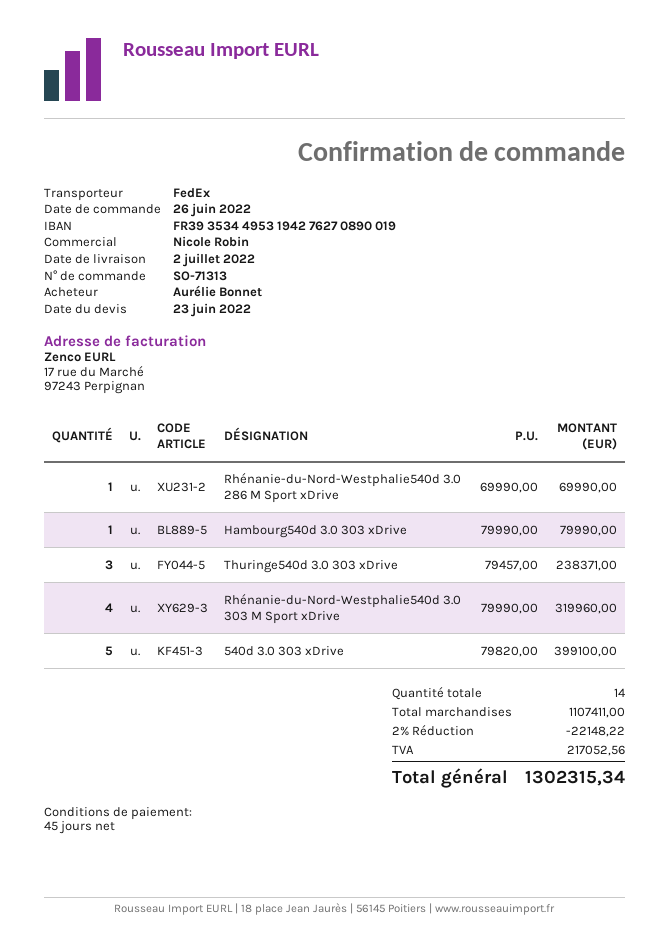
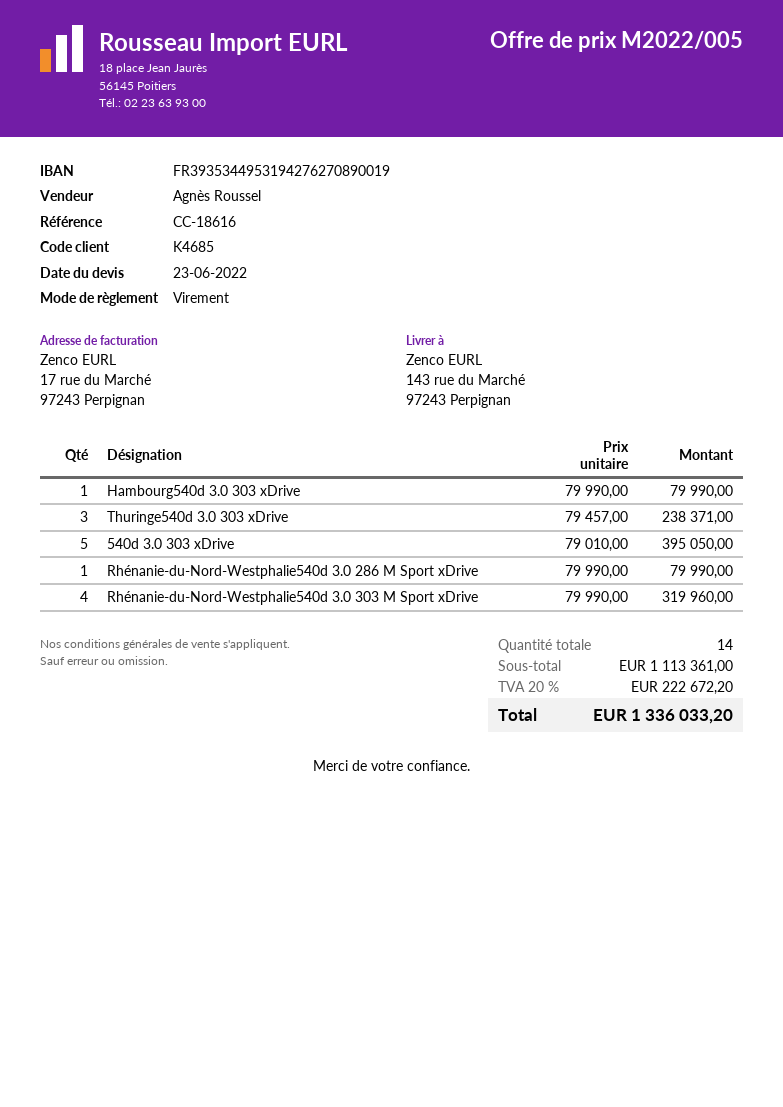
sales rep: Nicole Robin -> Agnès Roussel
Rhénanie-du-Nord-Westphalie540d 3.0 286 M Sport xDrive: 1 x 69990.00 = 69990.00 -> 1 x 79990.00 = 79990.00
540d 3.0 303 xDrive: 5 x 79820.00 = 399100.00 -> 5 x 79010.00 = 395050.00
subtotal: 1107411.00 -> 1113361.00
discount: 2% = 22148.22 -> none
tax: 217052.56 -> 222672.20
total: 1302315.34 -> 1336033.20

